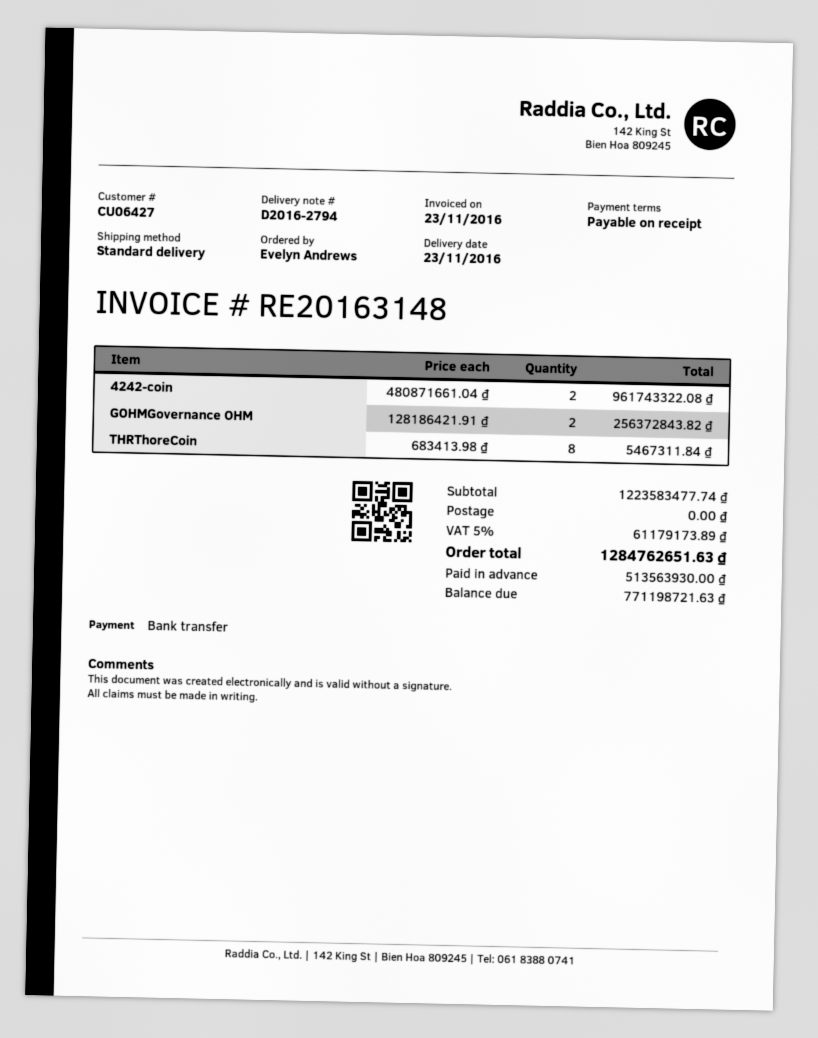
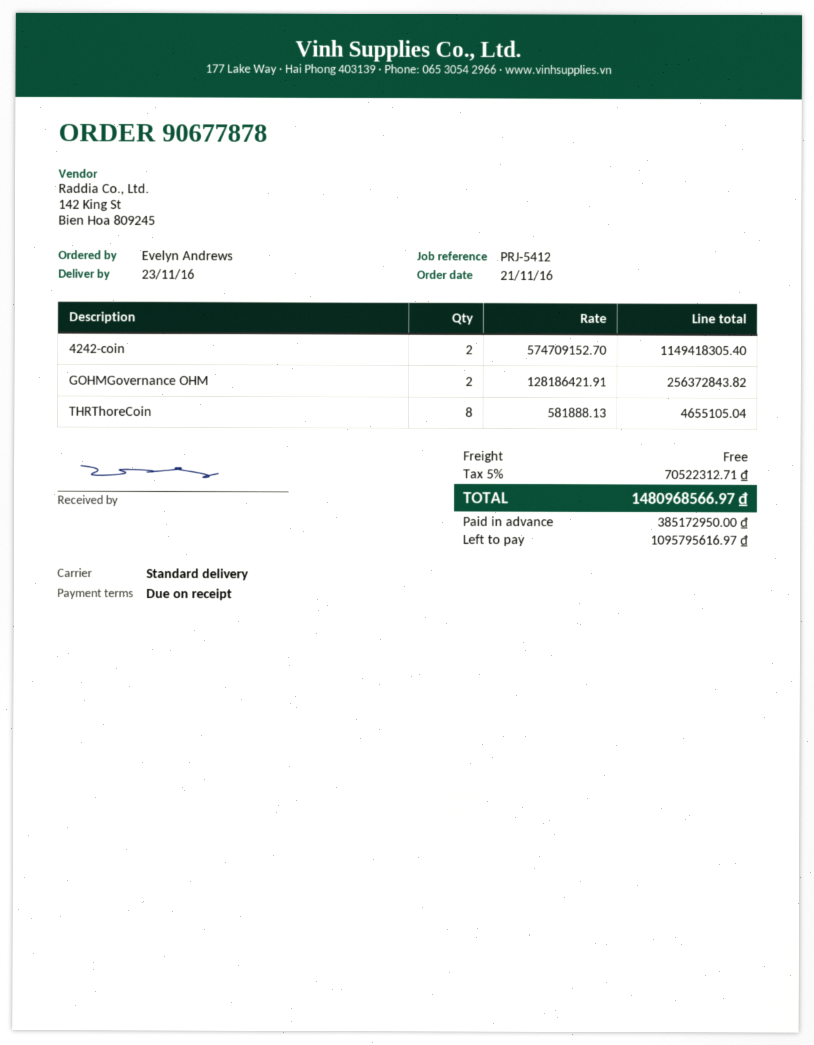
4242-coin: 2 x 480871661.04 = 961743322.08 -> 2 x 574709152.70 = 1149418305.40
THRThoreCoin: 8 x 683413.98 = 5467311.84 -> 8 x 581888.13 = 4655105.04
tax: 5% = 61179173.89 -> 5% = 70522312.71
total: 1284762651.63 -> 1480968566.97
deposit: 513563930.00 -> 385172950.00
balance: 771198721.63 -> 1095795616.97

